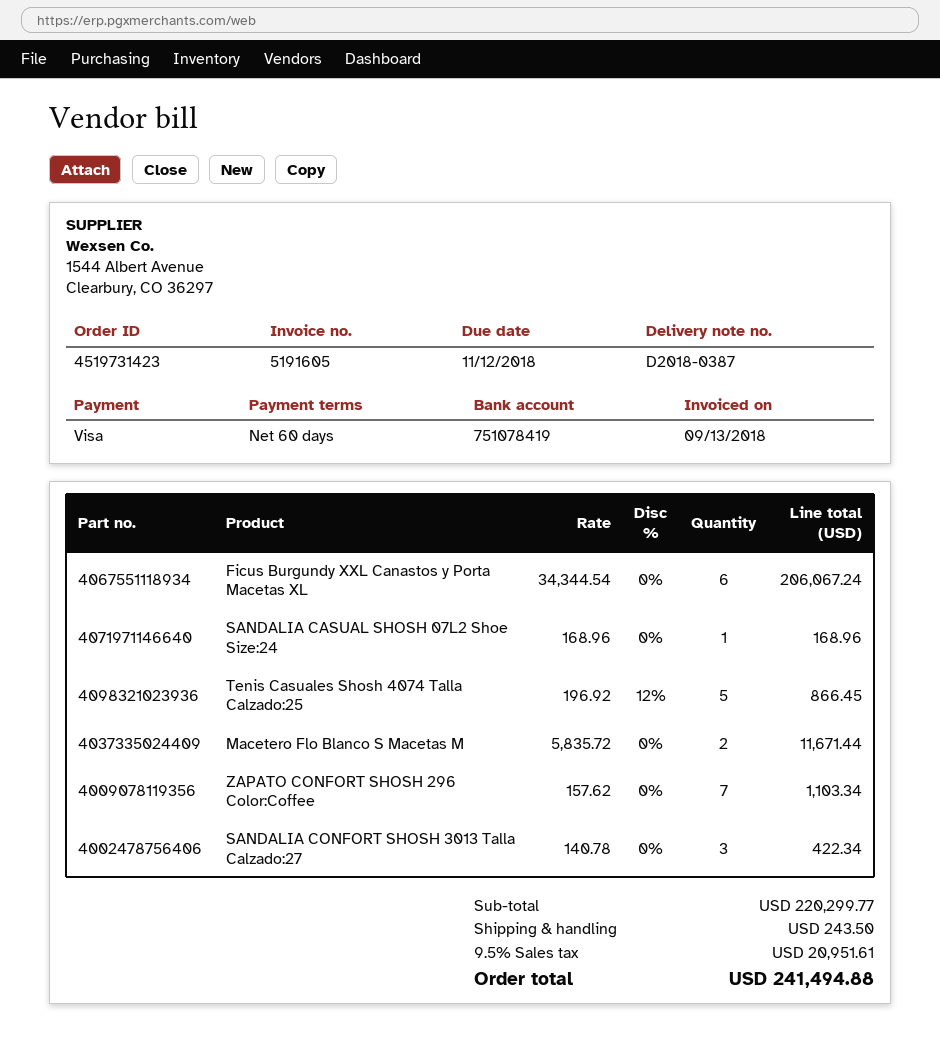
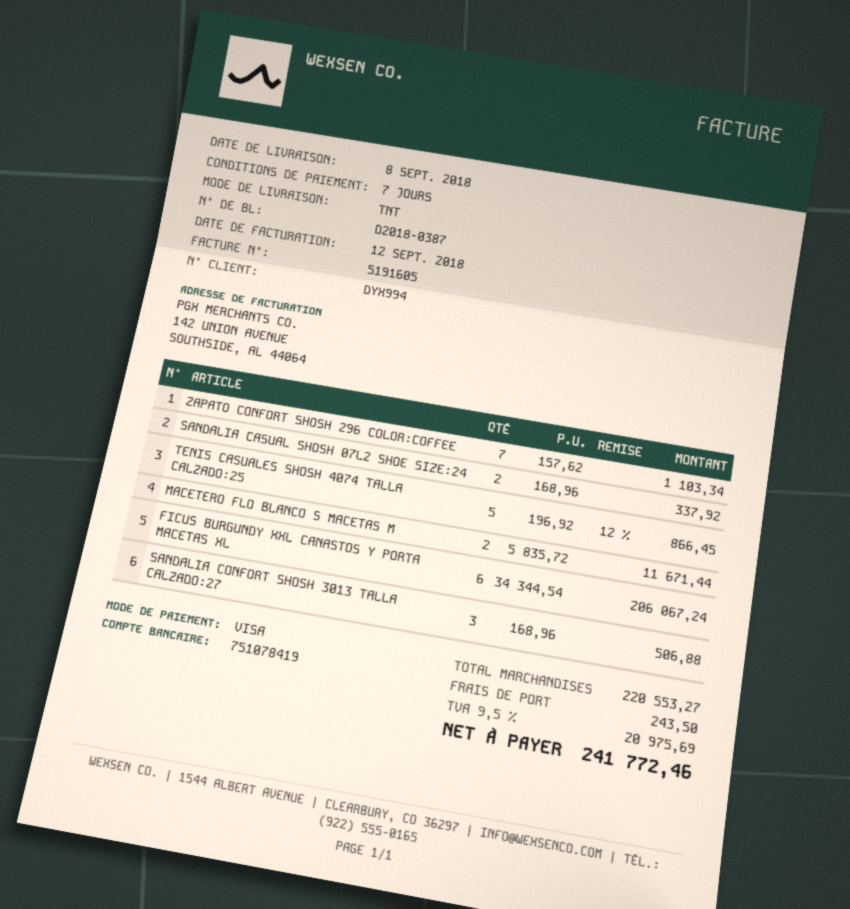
invoice date: 2018-09-13 -> 2018-09-12
payment terms: 60 days -> 7 days
SANDALIA CASUAL SHOSH 07L2 Shoe Size:24: 1 x 168.96 = 168.96 -> 2 x 168.96 = 337.92
SANDALIA CONFORT SHOSH 3013 Talla Calzado:27: 3 x 140.78 = 422.34 -> 3 x 168.96 = 506.88
subtotal: 220299.77 -> 220553.27
tax: 9.5% = 20951.61 -> 9.5% = 20975.69
total: 241494.88 -> 241772.46

